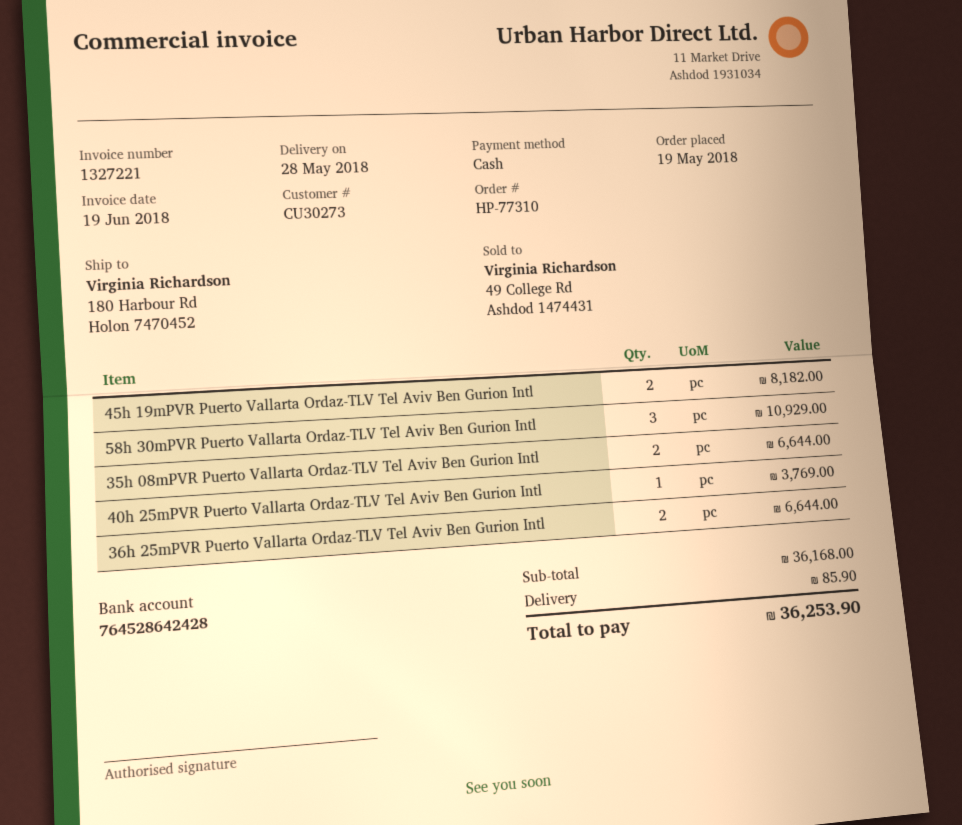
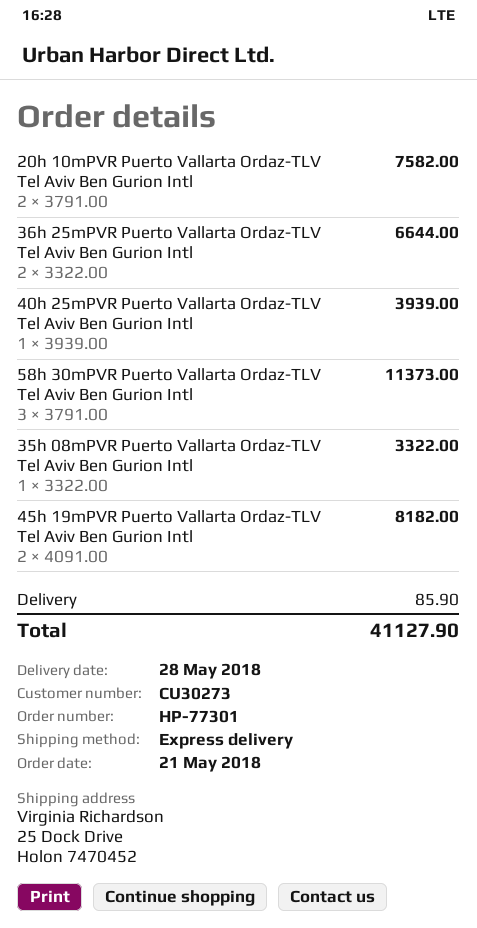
order number: HP-77310 -> HP-77301
order date: 2018-05-19 -> 2018-05-21
ship to: 180 Harbour Rd, Holon 7470452 -> 25 Dock Drive, Holon 7470452
58h 30mPVR Puerto Vallarta Ordaz-TLV Tel Aviv Ben Gurion Intl: 3 for 10929.00 -> 3 for 11373.00
35h 08mPVR Puerto Vallarta Ordaz-TLV Tel Aviv Ben Gurion Intl: 2 for 6644.00 -> 1 for 3322.00
40h 25mPVR Puerto Vallarta Ordaz-TLV Tel Aviv Ben Gurion Intl: 1 for 3769.00 -> 1 for 3939.00
20h 10mPVR Puerto Vallarta Ordaz-TLV Tel Aviv Ben Gurion Intl: none -> 2 for 7582.00
total: 36253.90 -> 41127.90

